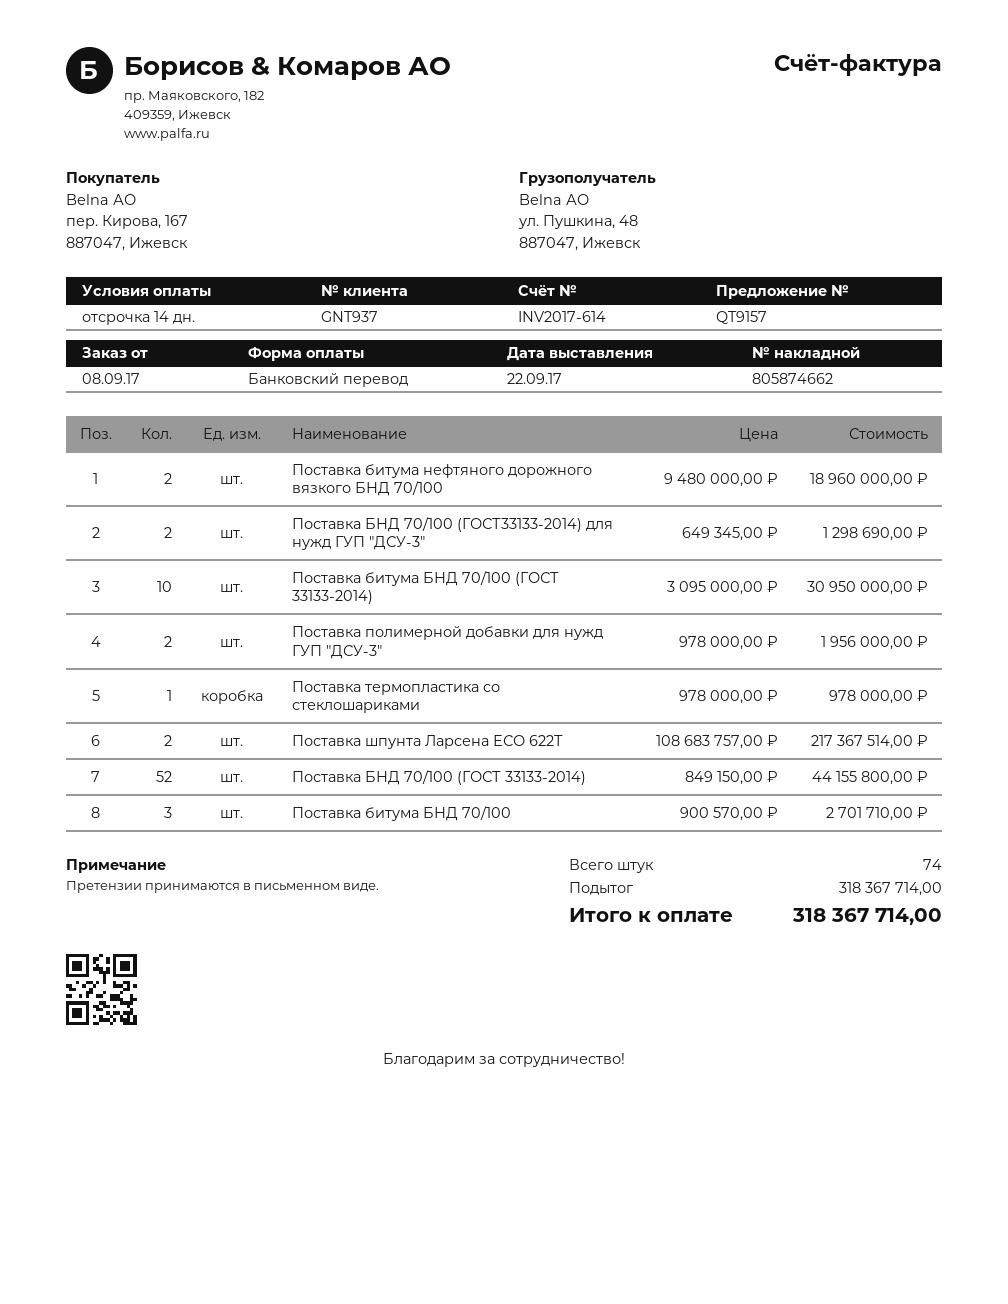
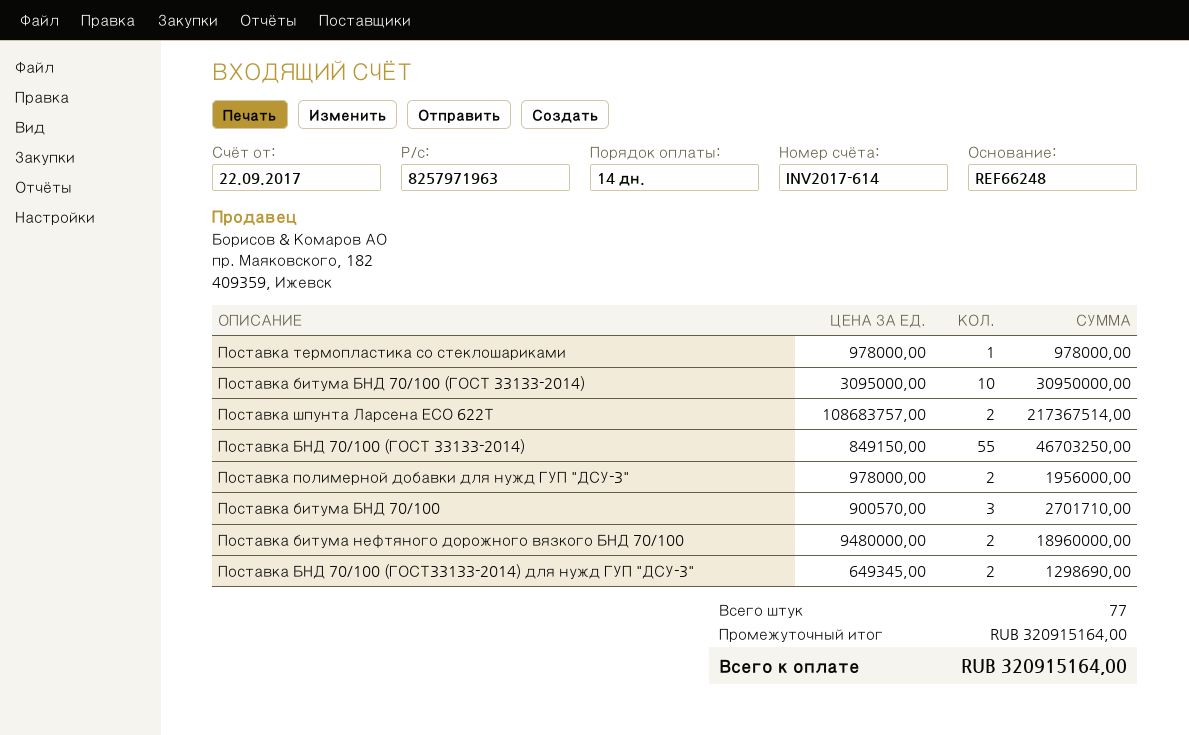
Поставка БНД 70/100 (ГОСТ 33133-2014): 52 x 849150.00 = 44155800.00 -> 55 x 849150.00 = 46703250.00
total quantity: 74 -> 77
subtotal: 318367714.00 -> 320915164.00
total: 318367714.00 -> 320915164.00

